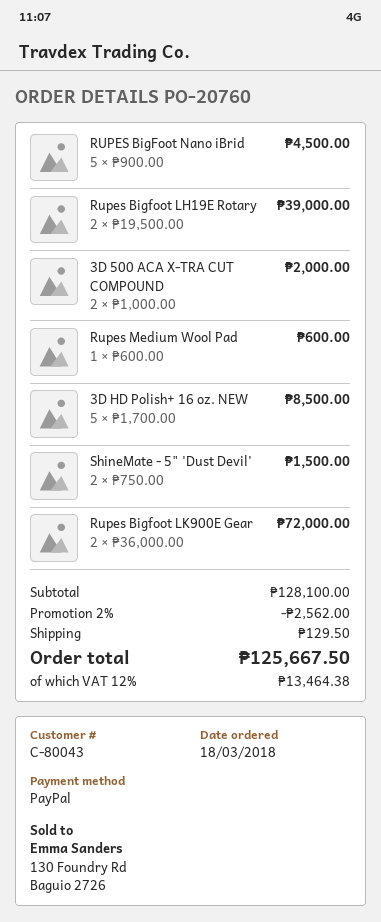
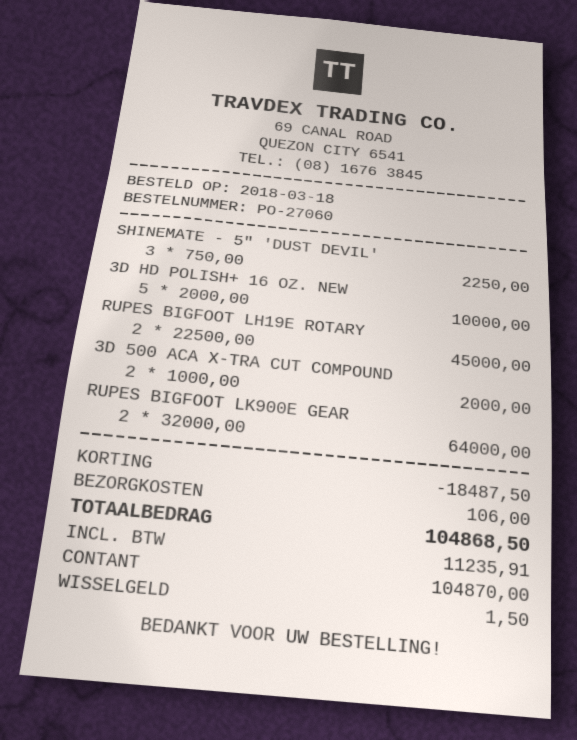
order number: PO-20760 -> PO-27060
payment method: PayPal -> cash
RUPES BigFoot Nano iBrid: 5 x 900.00 = 4500.00 -> none
Rupes Bigfoot LH19E Rotary: 2 x 19500.00 = 39000.00 -> 2 x 22500.00 = 45000.00
Rupes Medium Wool Pad: 1 x 600.00 = 600.00 -> none
3D HD Polish+ 16 oz. NEW: 5 x 1700.00 = 8500.00 -> 5 x 2000.00 = 10000.00
ShineMate - 5" 'Dust Devil': 2 x 750.00 = 1500.00 -> 3 x 750.00 = 2250.00
Rupes Bigfoot LK900E Gear: 2 x 36000.00 = 72000.00 -> 2 x 32000.00 = 64000.00
discount: 2562.00 -> 18487.50
shipping: 129.50 -> 106.00
tax: 13464.38 -> 11235.91
total: 125667.50 -> 104868.50

